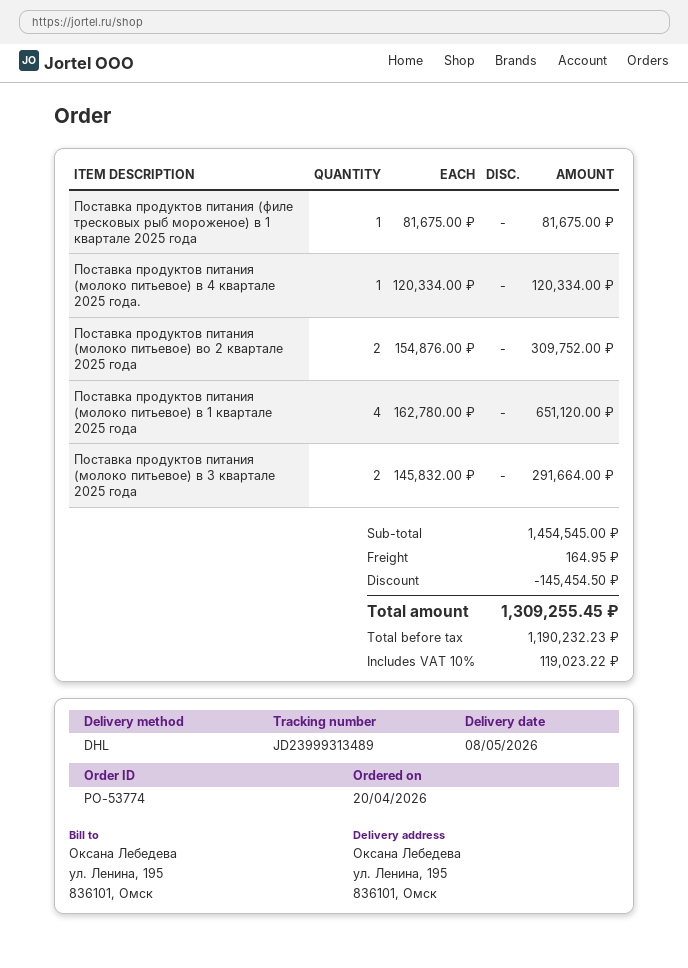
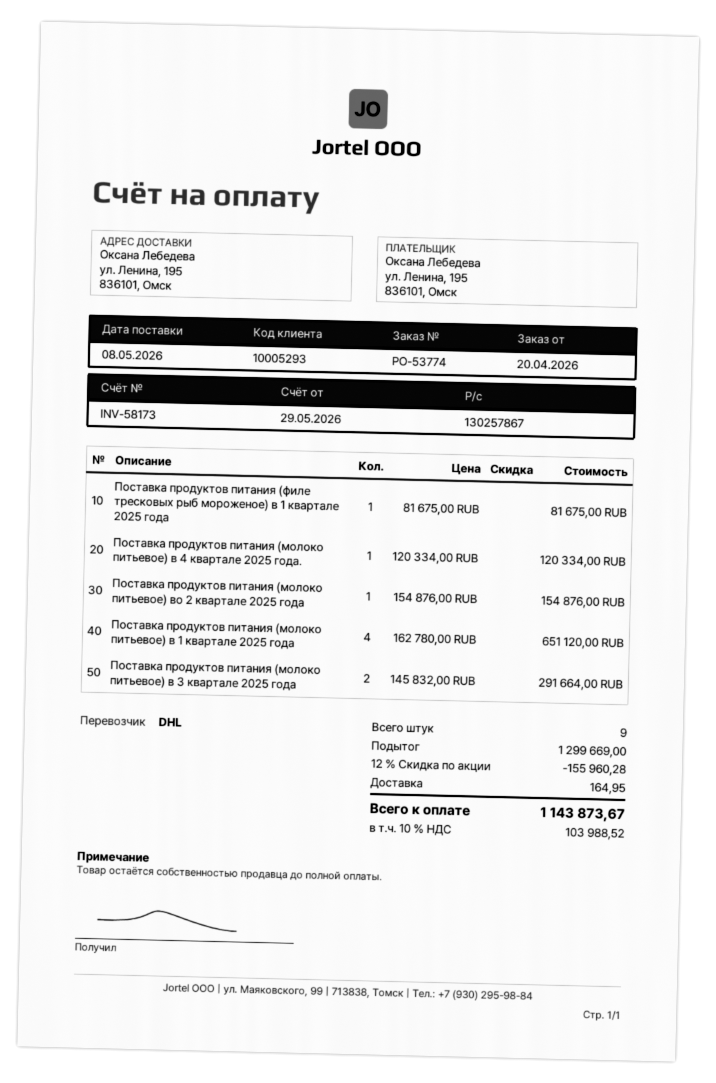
Поставка продуктов питания (молоко питьевое) во 2 квартале 2025 года: 2 x 154876.00 = 309752.00 -> 1 x 154876.00 = 154876.00
subtotal: 1454545.00 -> 1299669.00
discount: 145454.50 -> 155960.28
tax: 10% = 119023.22 -> 10% = 103988.52
total: 1309255.45 -> 1143873.67

